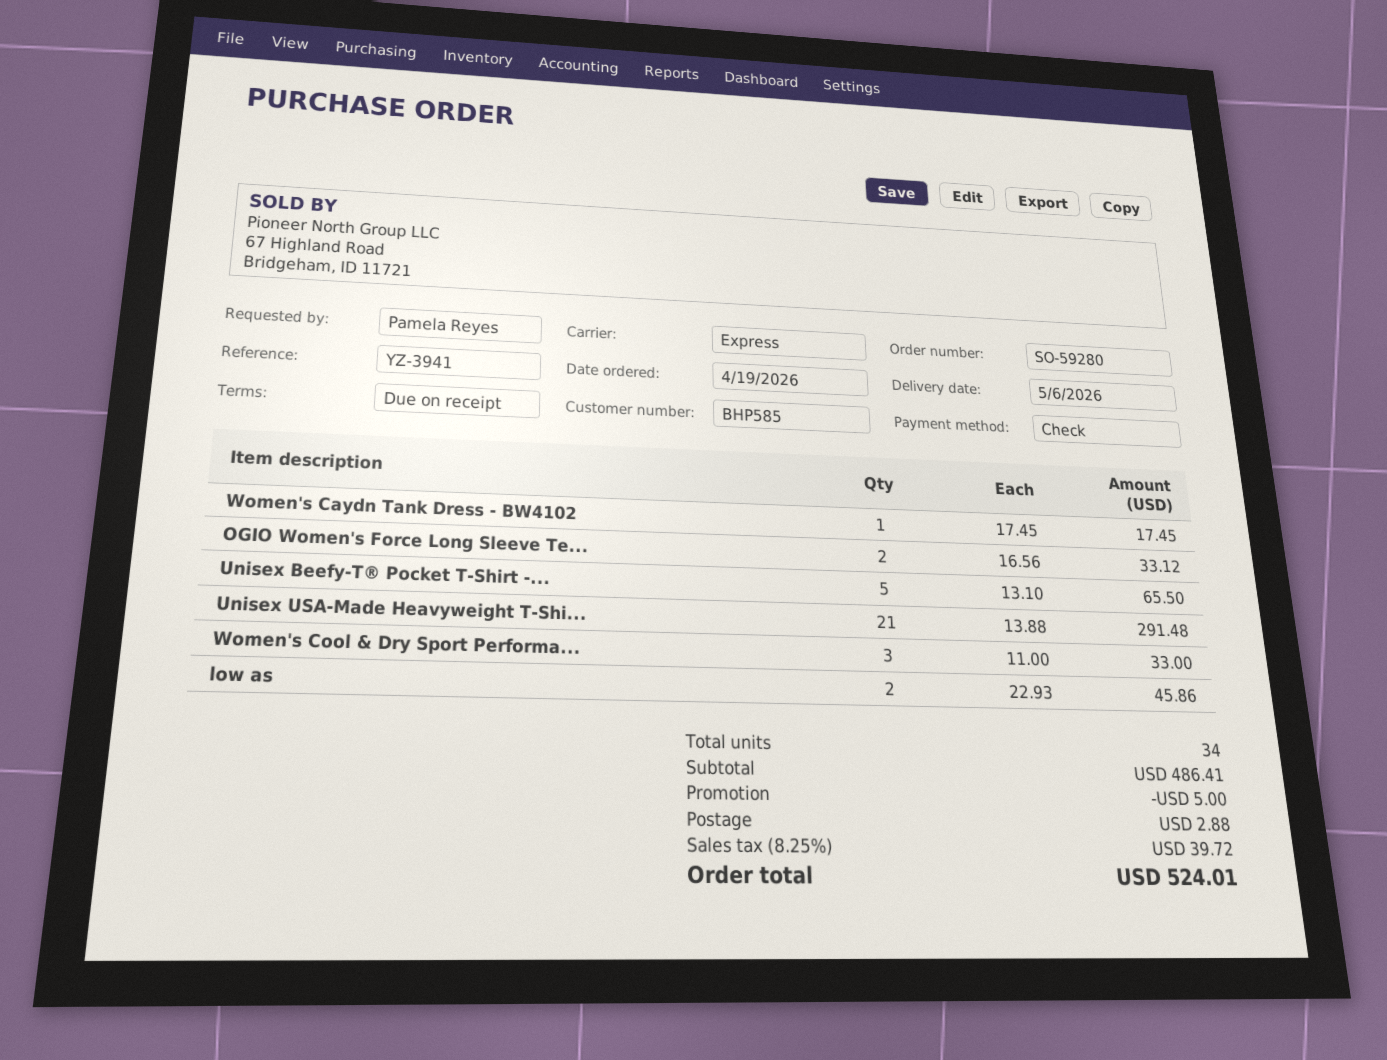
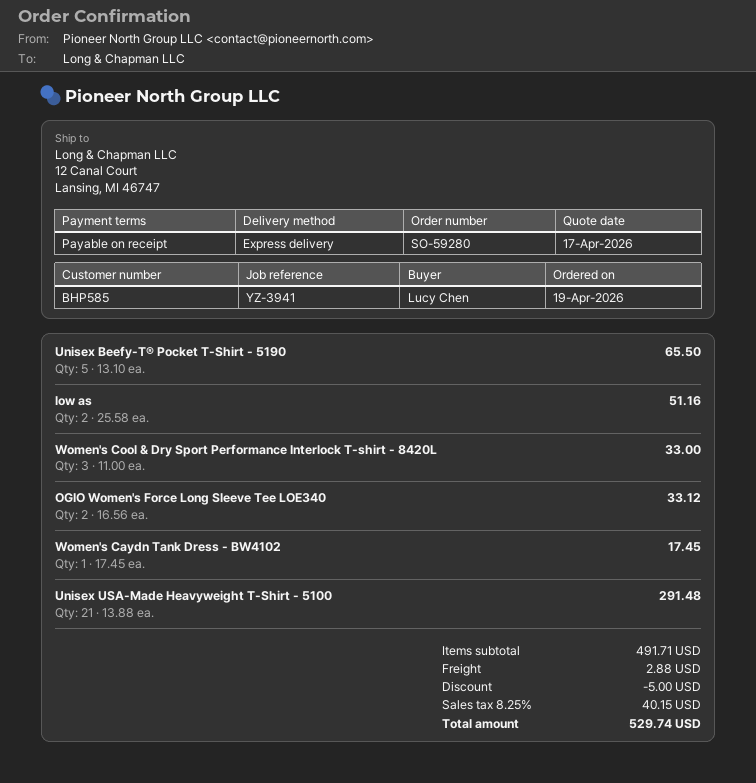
ordered by: Pamela Reyes -> Lucy Chen
low as: 2 x 22.93 = 45.86 -> 2 x 25.58 = 51.16
subtotal: 486.41 -> 491.71
tax: 8.25% = 39.72 -> 8.25% = 40.15
total: 524.01 -> 529.74

